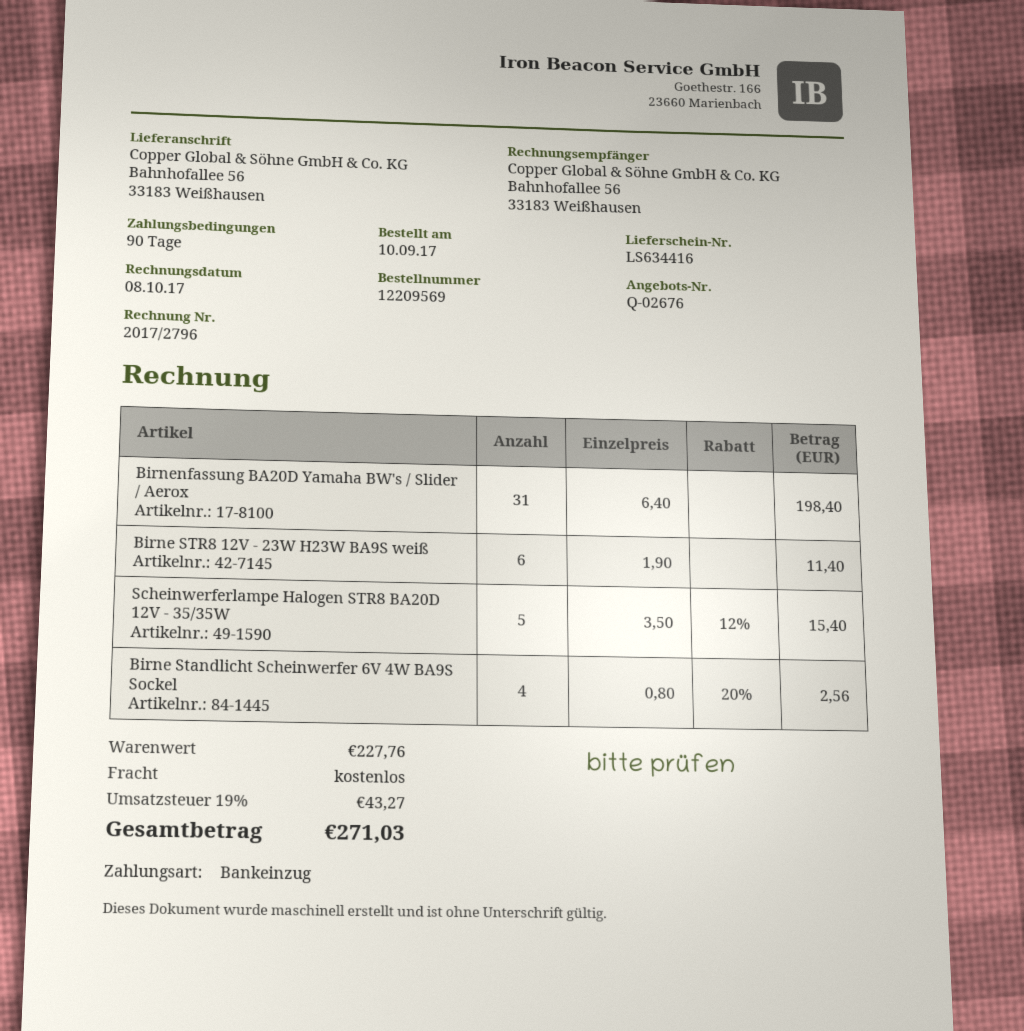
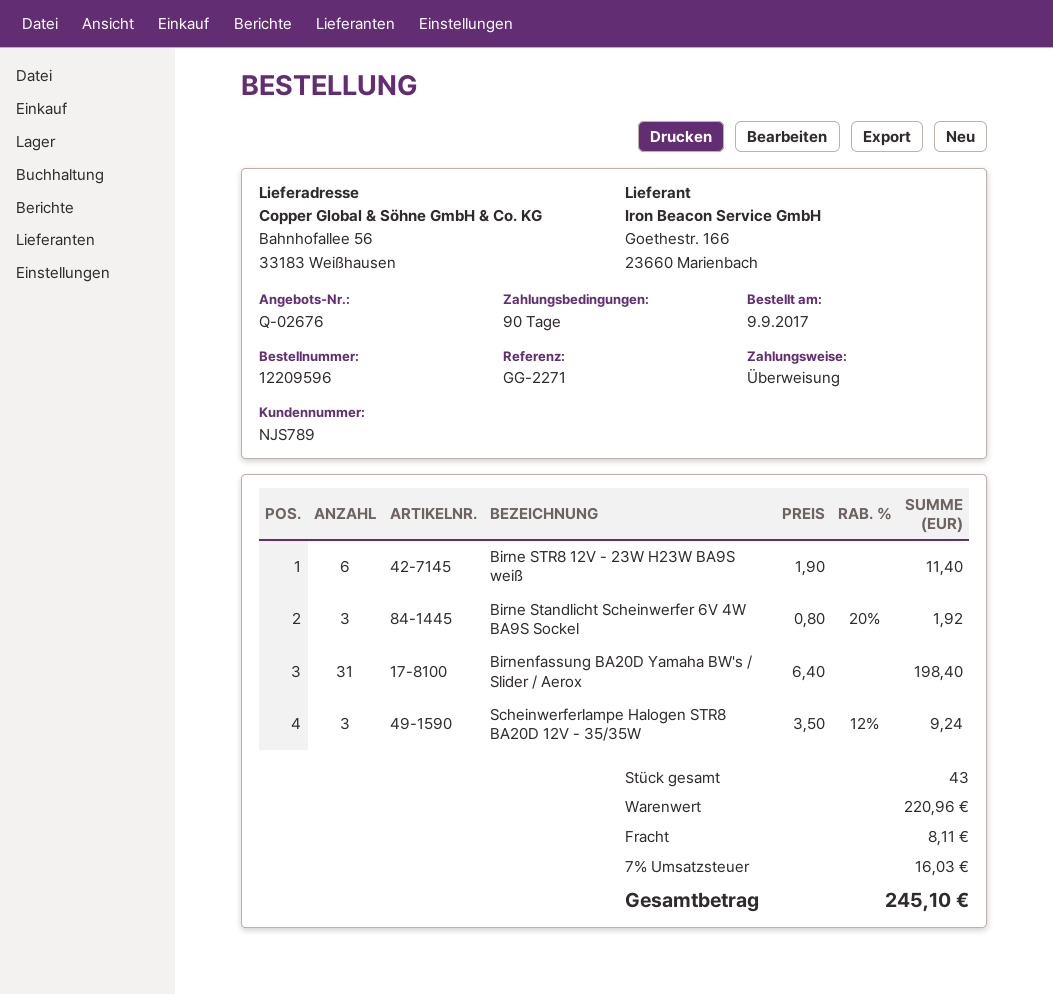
order number: 12209569 -> 12209596
order date: 2017-09-10 -> 2017-09-09
payment method: direct debit -> bank transfer
Scheinwerferlampe Halogen STR8 BA20D 12V - 35/35W: 5 x 3.50 - 12% = 15.40 -> 3 x 3.50 - 12% = 9.24
Birne Standlicht Scheinwerfer 6V 4W BA9S Sockel: 4 x 0.80 - 20% = 2.56 -> 3 x 0.80 - 20% = 1.92
subtotal: 227.76 -> 220.96
shipping: 0.00 -> 8.11
tax: 19% = 43.27 -> 7% = 16.03
total: 271.03 -> 245.10

